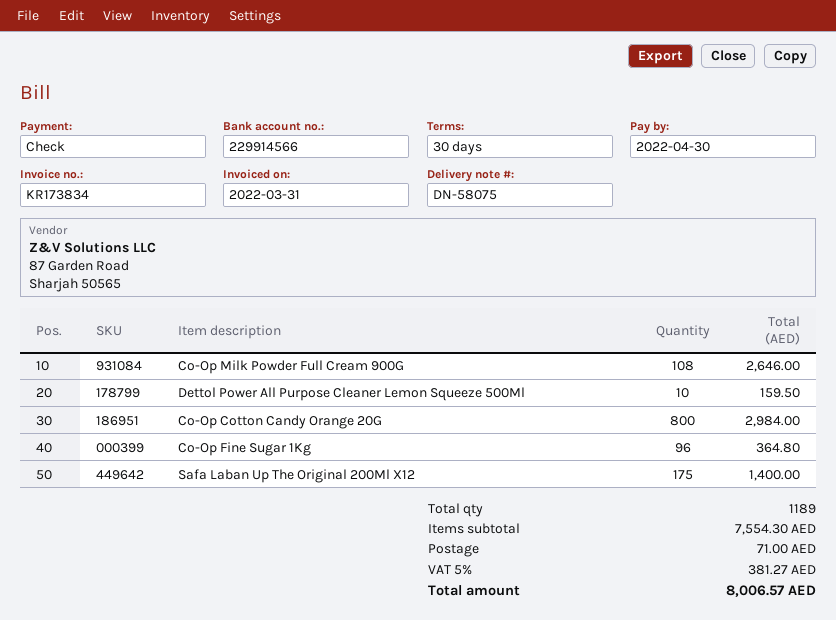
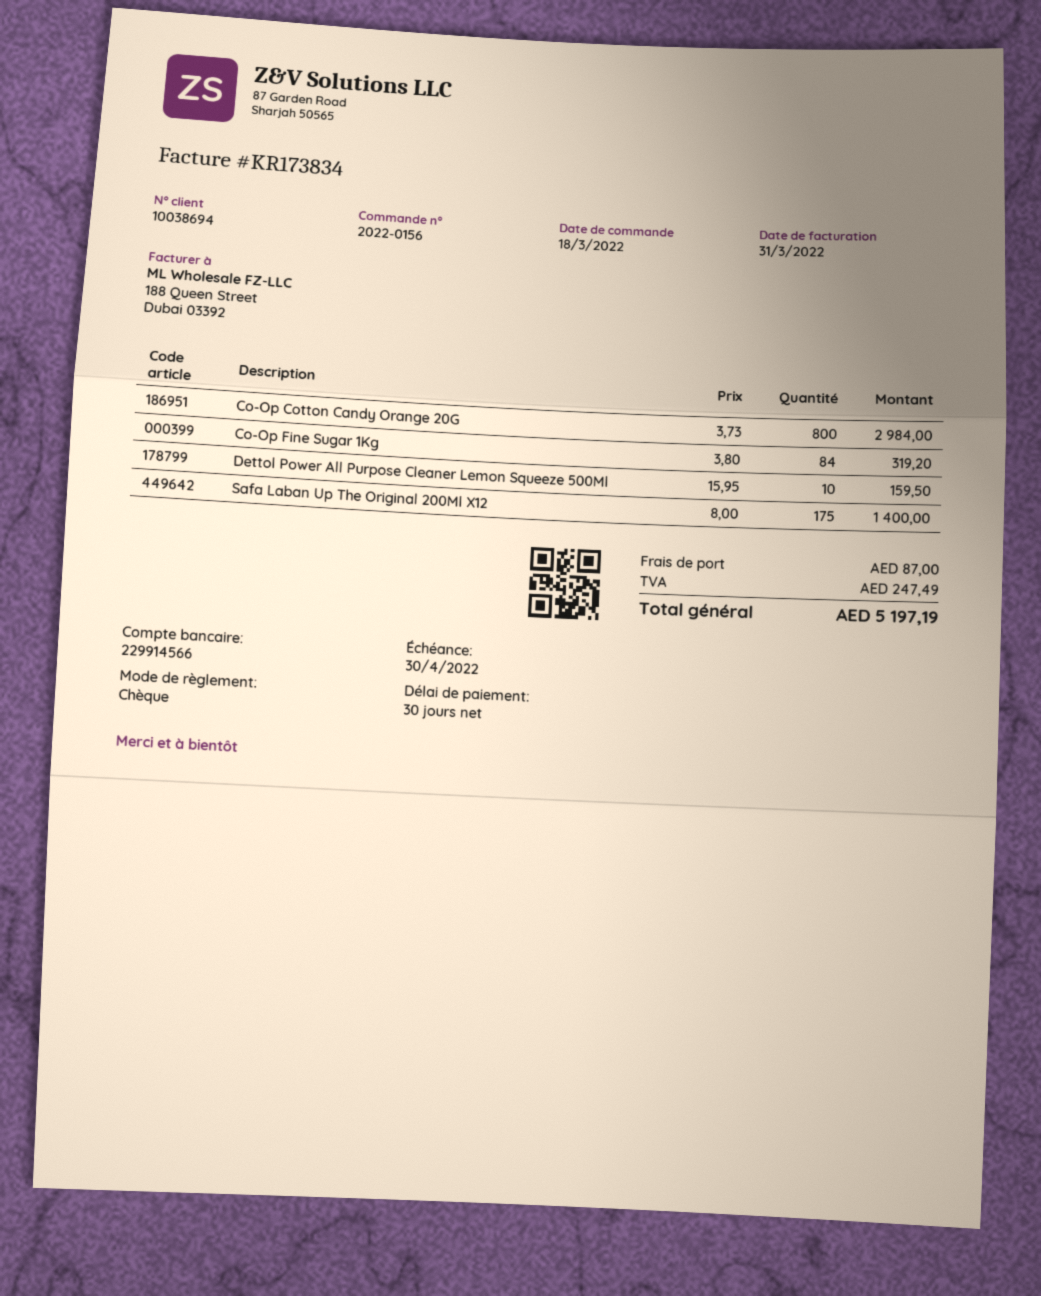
Co-Op Milk Powder Full Cream 900G: 108 for 2646.00 -> none
Co-Op Fine Sugar 1Kg: 96 for 364.80 -> 84 for 319.20
shipping: 71.00 -> 87.00
tax: 381.27 -> 247.49
total: 8006.57 -> 5197.19

